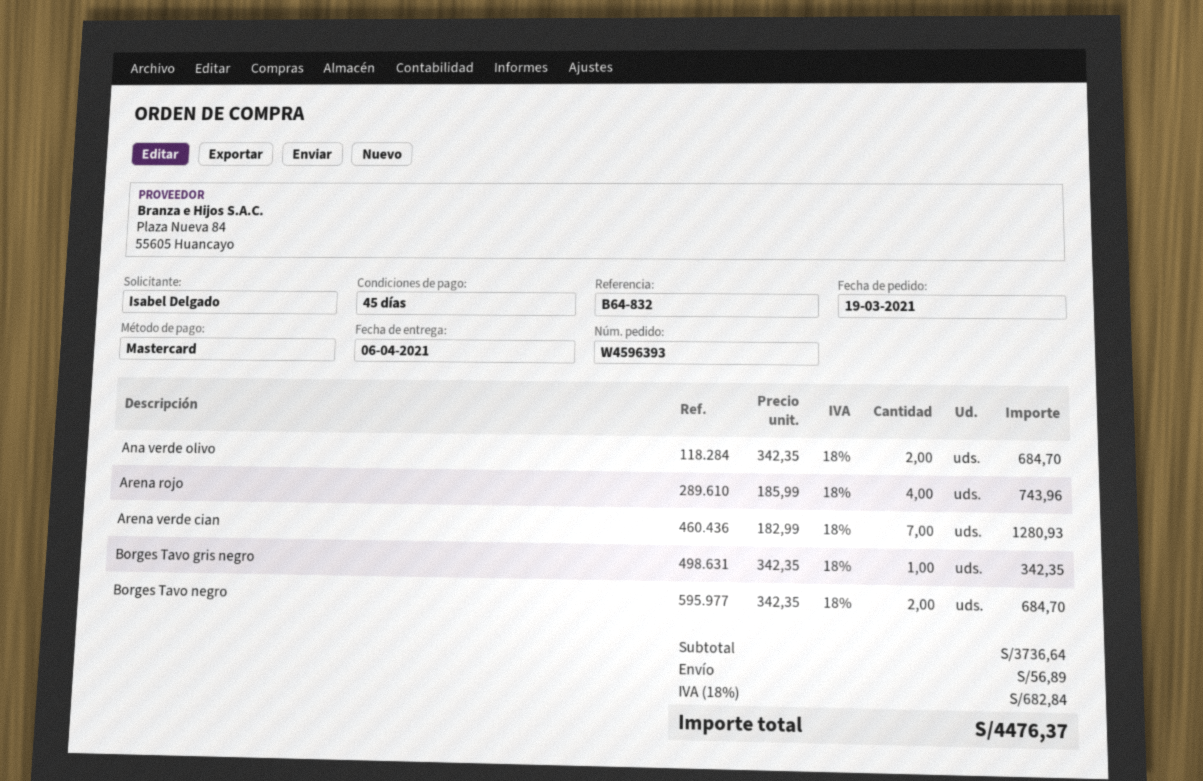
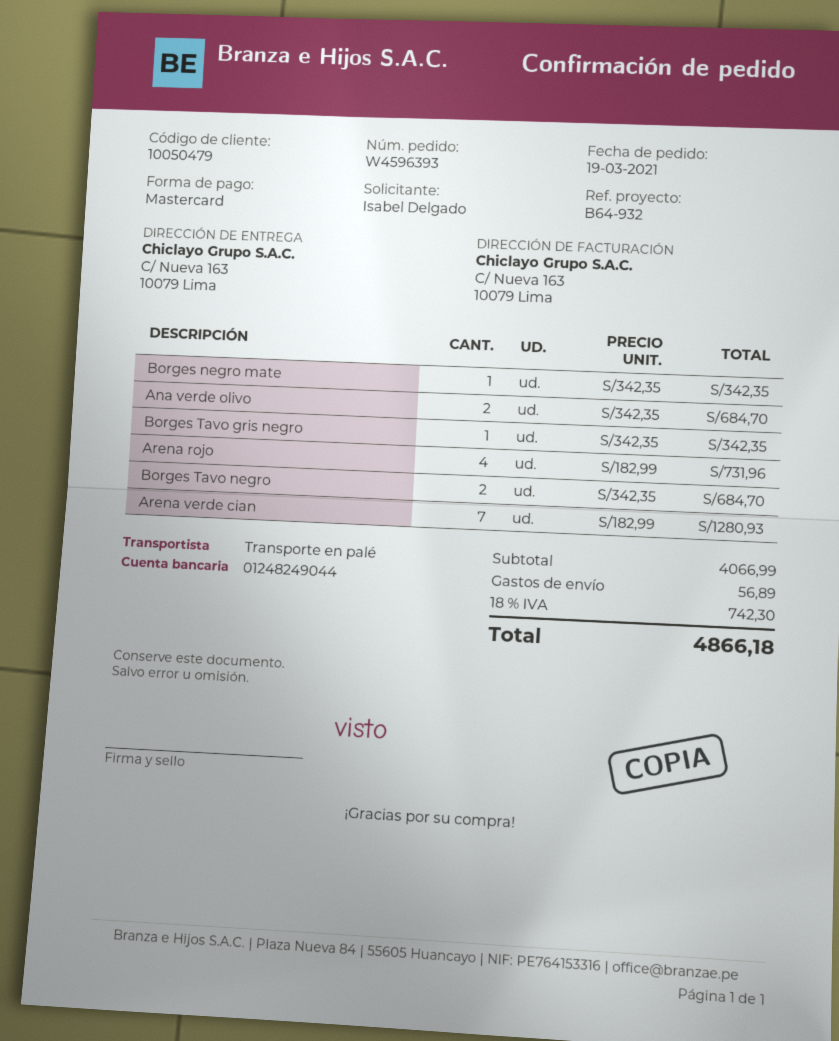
reference: B64-832 -> B64-932
Arena rojo: 4 x 185.99 = 743.96 -> 4 x 182.99 = 731.96
Borges negro mate: none -> 1 x 342.35 = 342.35
subtotal: 3736.64 -> 4066.99
tax: 18% = 682.84 -> 18% = 742.30
total: 4476.37 -> 4866.18

